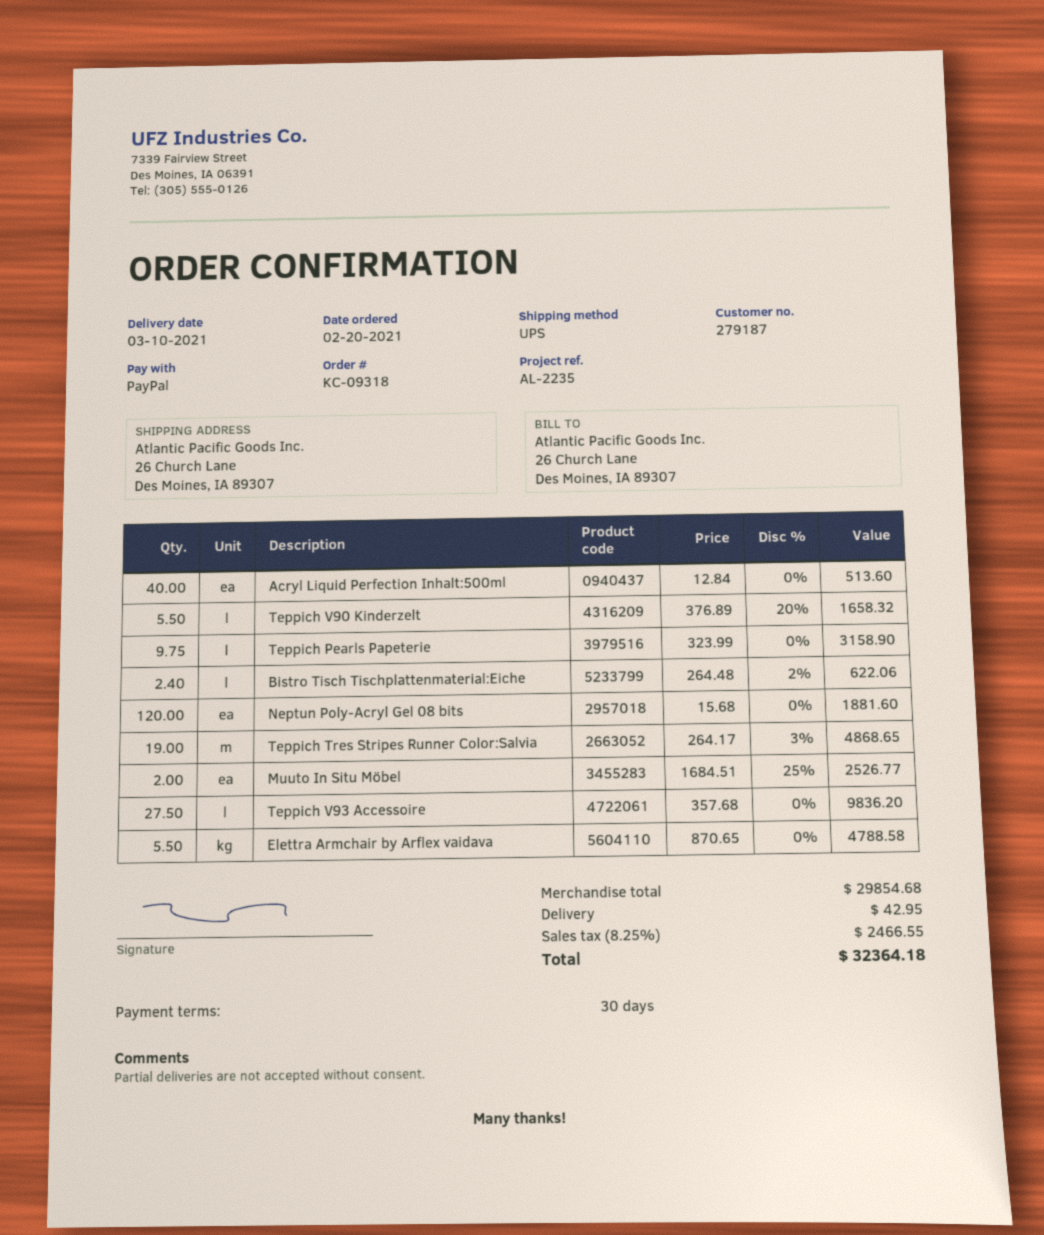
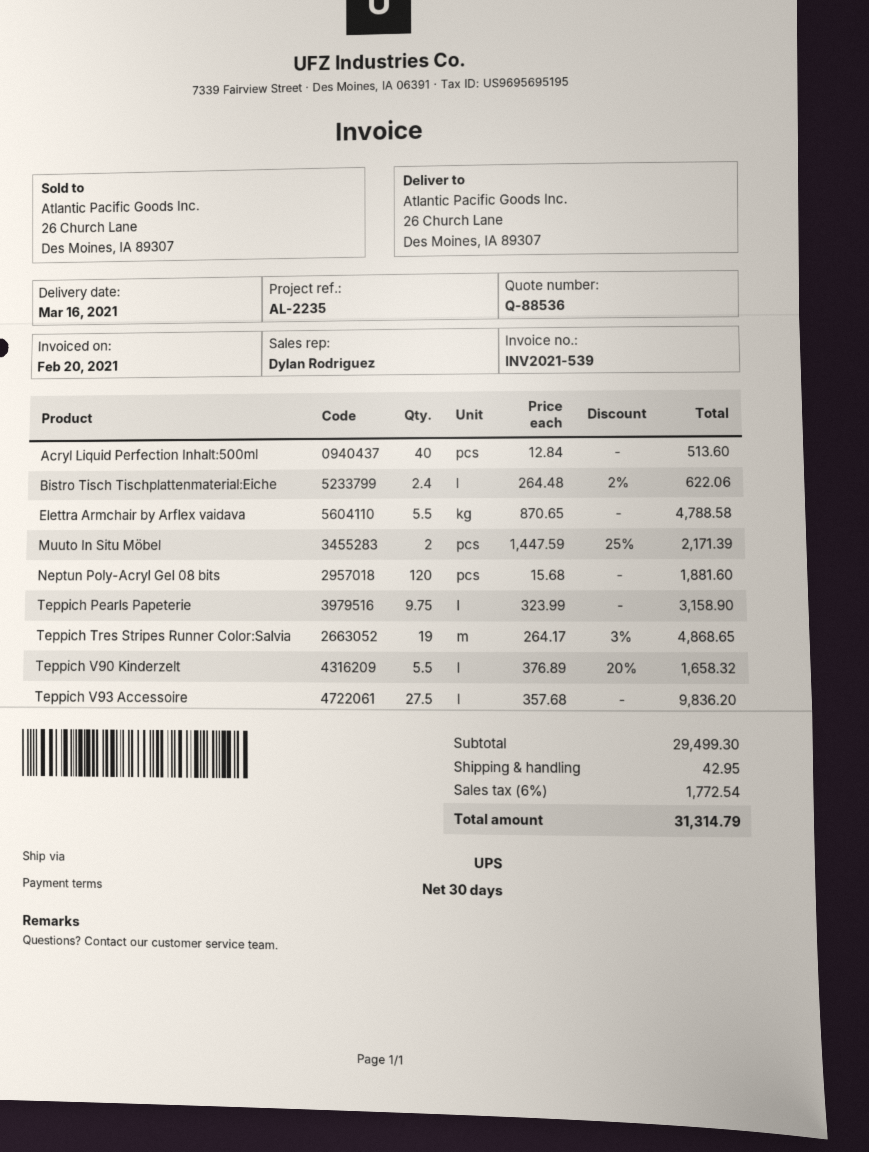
delivery date: 2021-03-10 -> 2021-03-16
Muuto In Situ Möbel: 2 x 1684.51 - 25% = 2526.77 -> 2 x 1447.59 - 25% = 2171.39
subtotal: 29854.68 -> 29499.30
tax: 8.25% = 2466.55 -> 6% = 1772.54
total: 32364.18 -> 31314.79

